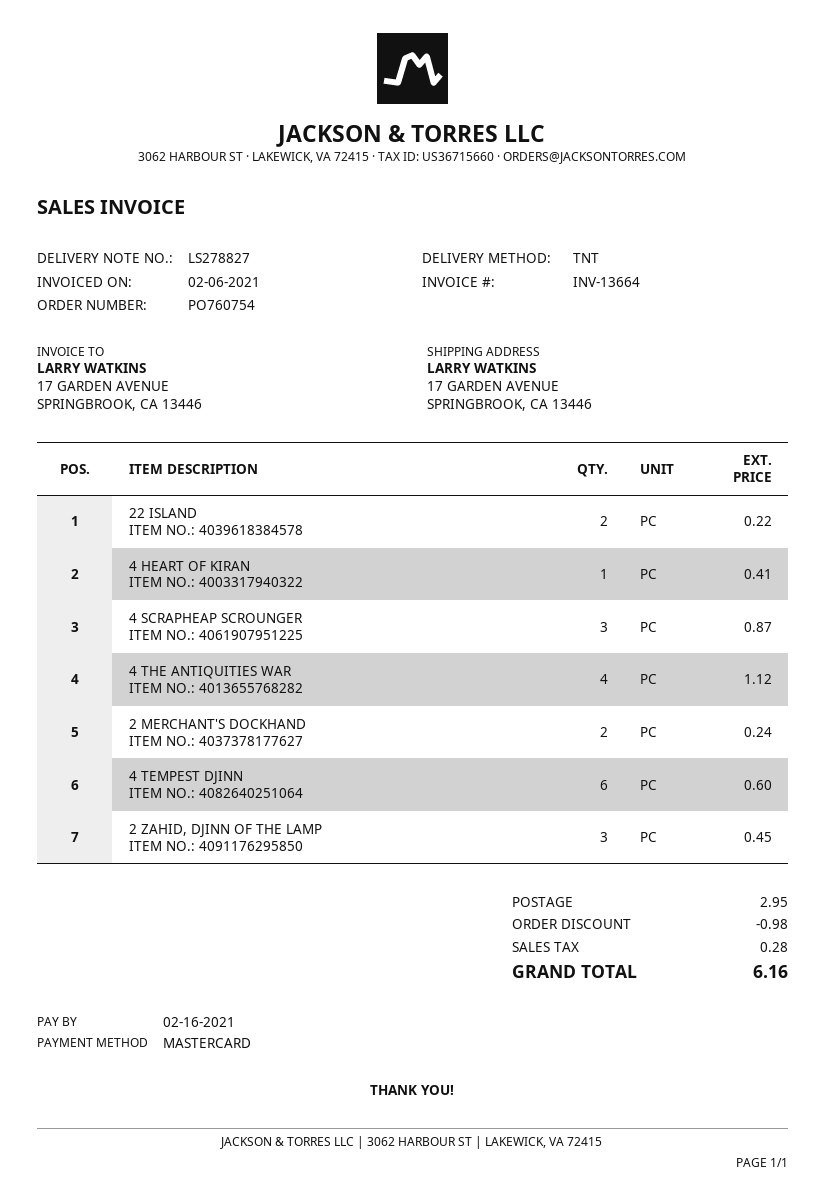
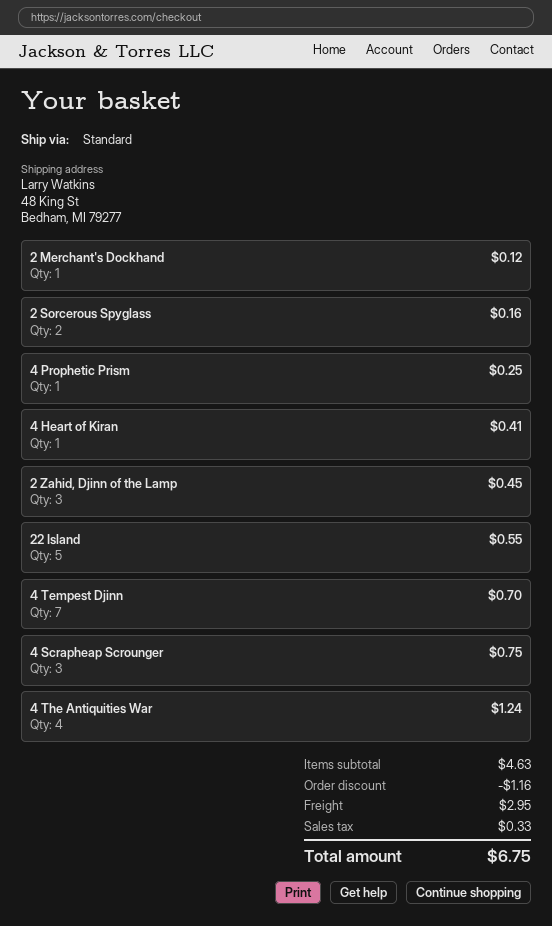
shipping method: TNT -> standard
ship to: 17 GARDEN AVENUE, SPRINGBROOK, CA 13446 -> 48 King St, Bedham, MI 79277
22 ISLAND: 2 for 0.22 -> 5 for 0.55
4 SCRAPHEAP SCROUNGER: 3 for 0.87 -> 3 for 0.75
4 THE ANTIQUITIES WAR: 4 for 1.12 -> 4 for 1.24
2 MERCHANT'S DOCKHAND: 2 for 0.24 -> 1 for 0.12
4 TEMPEST DJINN: 6 for 0.60 -> 7 for 0.70
2 Sorcerous Spyglass: none -> 2 for 0.16
4 Prophetic Prism: none -> 1 for 0.25
discount: 0.98 -> 1.16
tax: 0.28 -> 0.33
total: 6.16 -> 6.75

